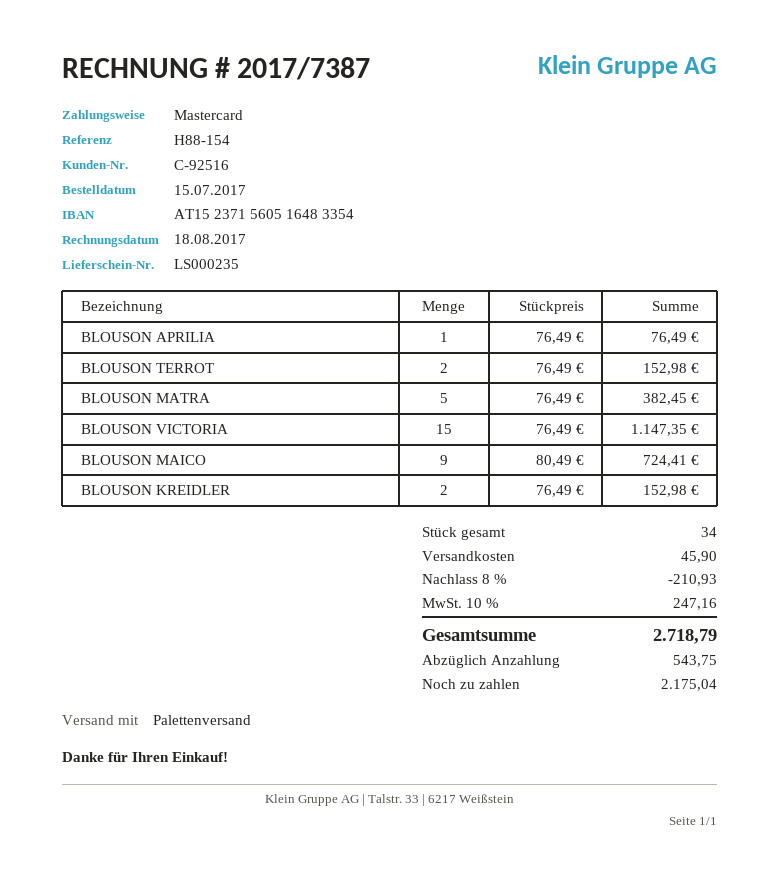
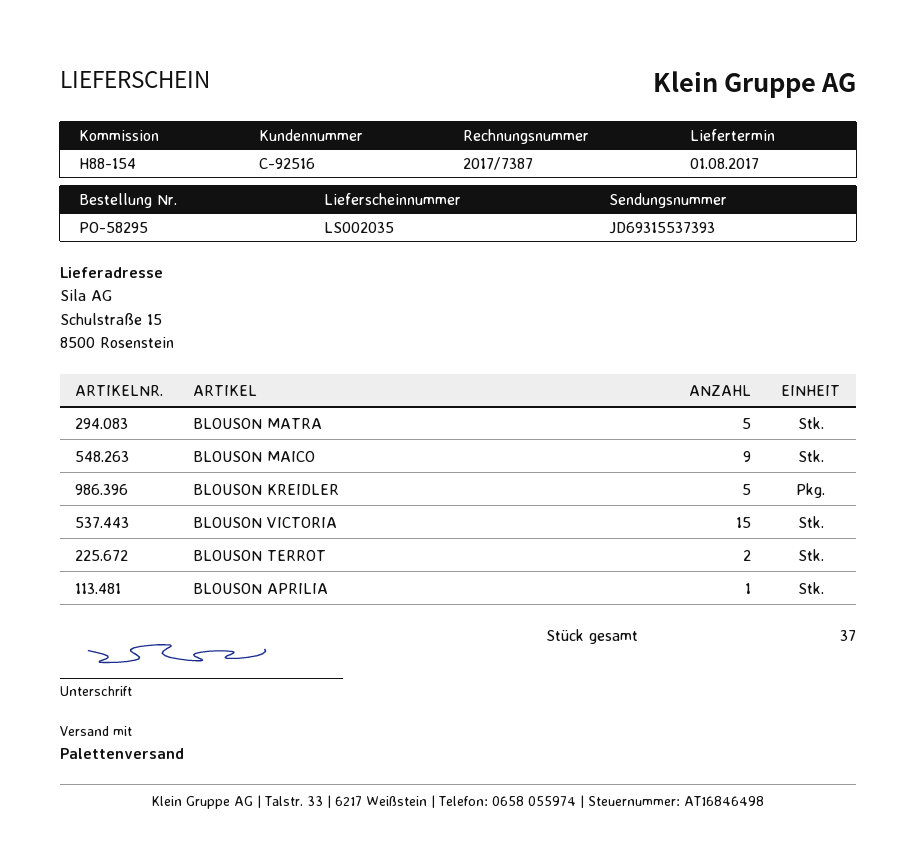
delivery note number: LS000235 -> LS002035
BLOUSON KREIDLER: 2 -> 5
total quantity: 34 -> 37

